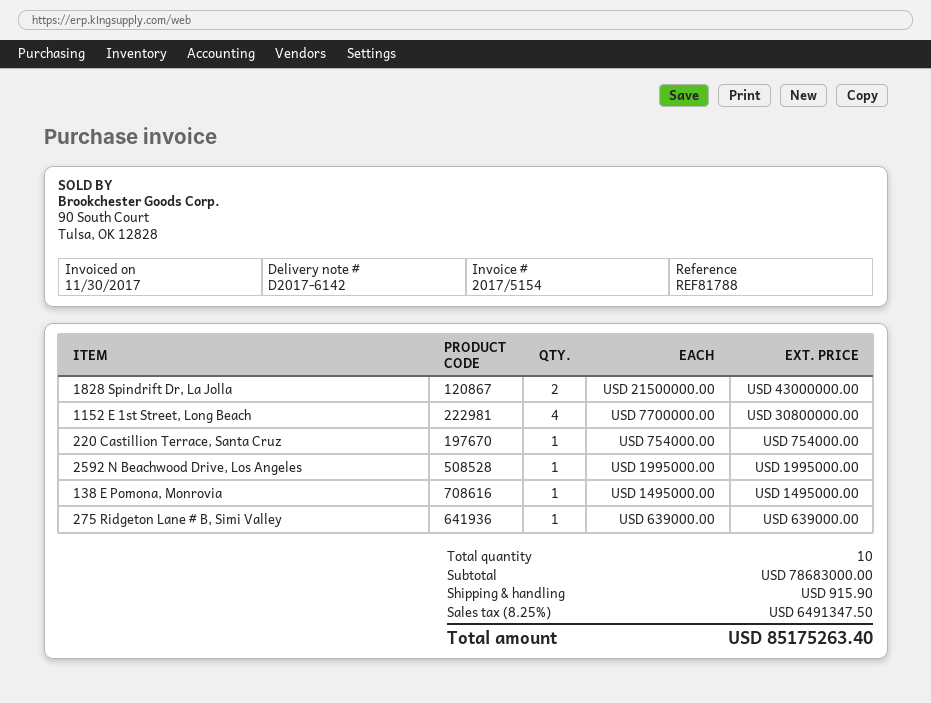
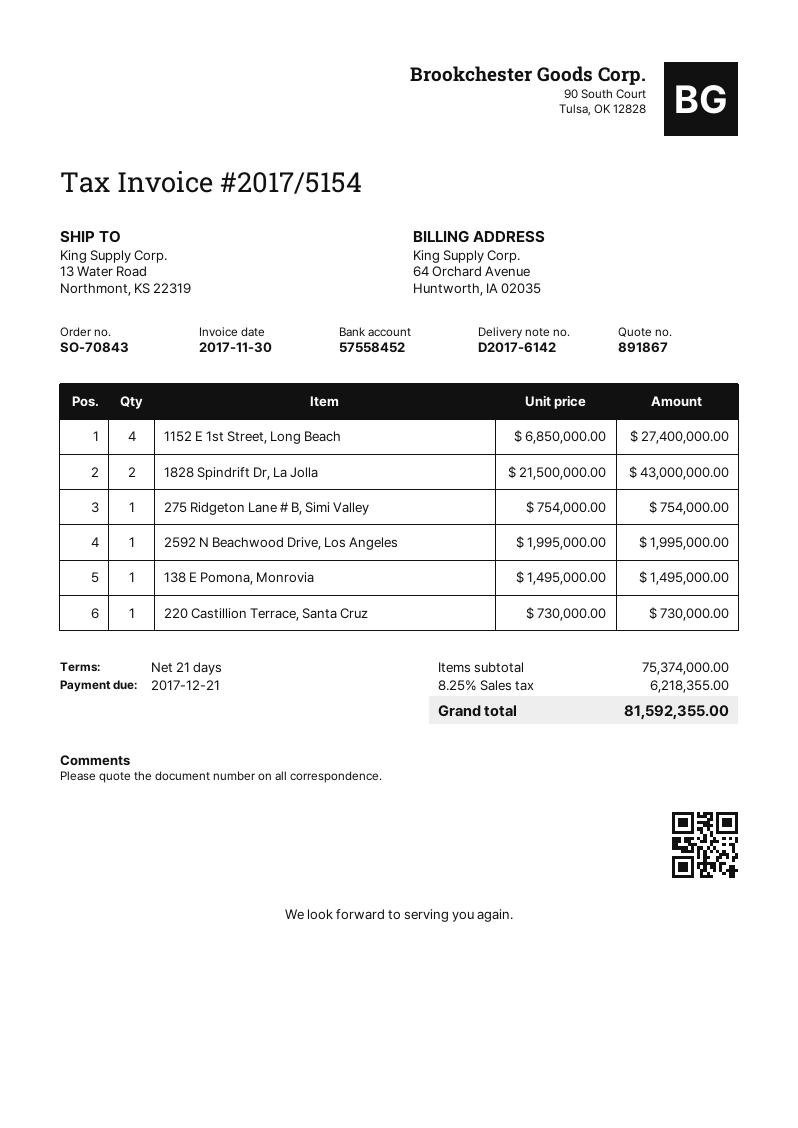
1152 E 1st Street, Long Beach: 4 x 7700000.00 = 30800000.00 -> 4 x 6850000.00 = 27400000.00
220 Castillion Terrace, Santa Cruz: 1 x 754000.00 = 754000.00 -> 1 x 730000.00 = 730000.00
275 Ridgeton Lane # B, Simi Valley: 1 x 639000.00 = 639000.00 -> 1 x 754000.00 = 754000.00
subtotal: 78683000.00 -> 75374000.00
shipping: 915.90 -> none
tax: 8.25% = 6491347.50 -> 8.25% = 6218355.00
total: 85175263.40 -> 81592355.00

